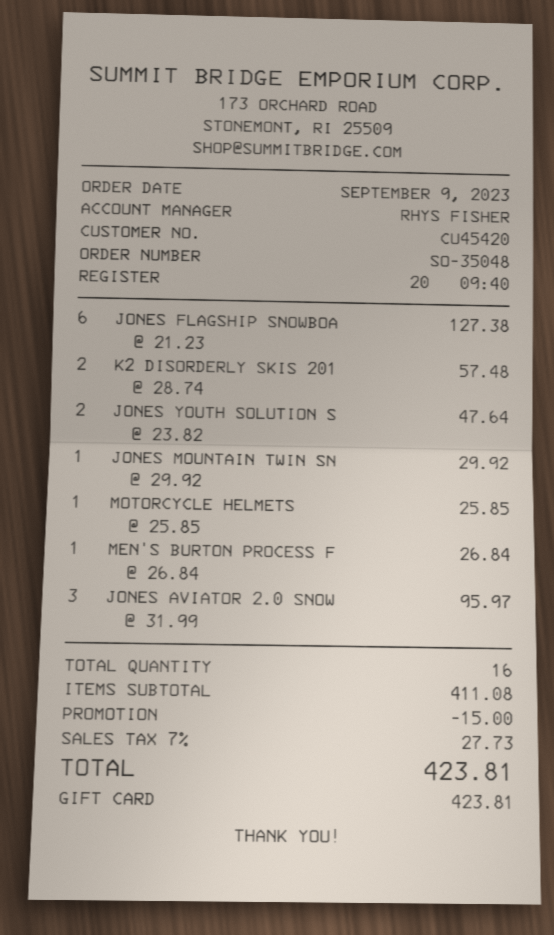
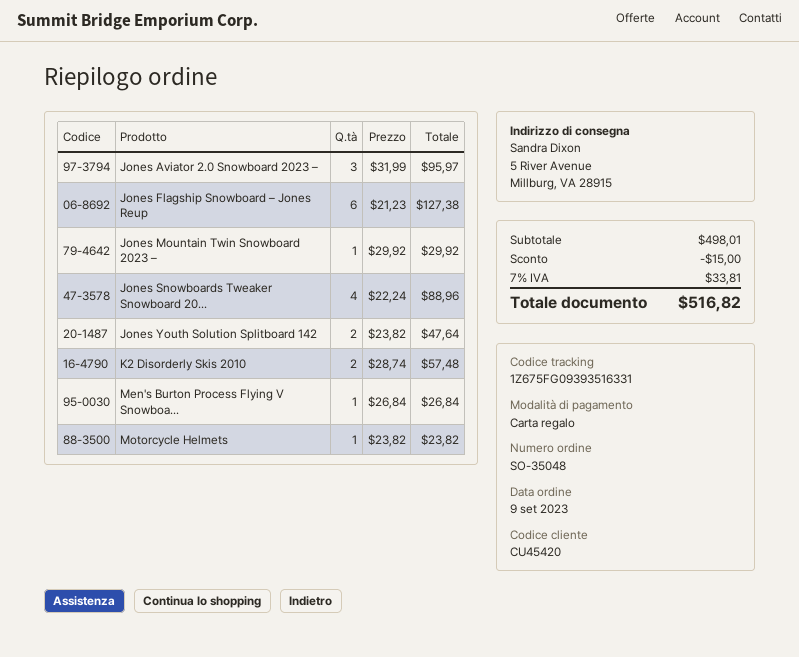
MOTORCYCLE HELMETS: 1 x 25.85 = 25.85 -> 1 x 23.82 = 23.82
Jones Snowboards Tweaker Snowboard 20...: none -> 4 x 22.24 = 88.96
subtotal: 411.08 -> 498.01
tax: 7% = 27.73 -> 7% = 33.81
total: 423.81 -> 516.82

